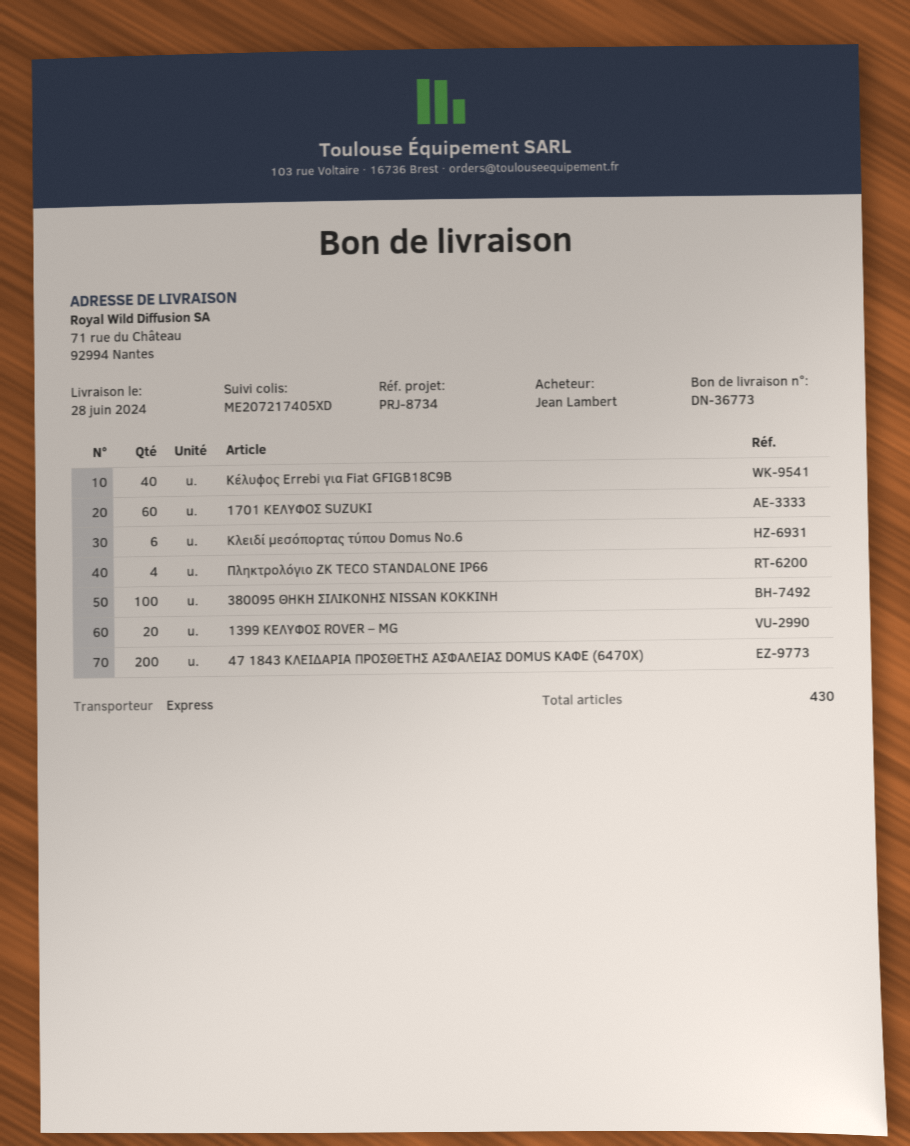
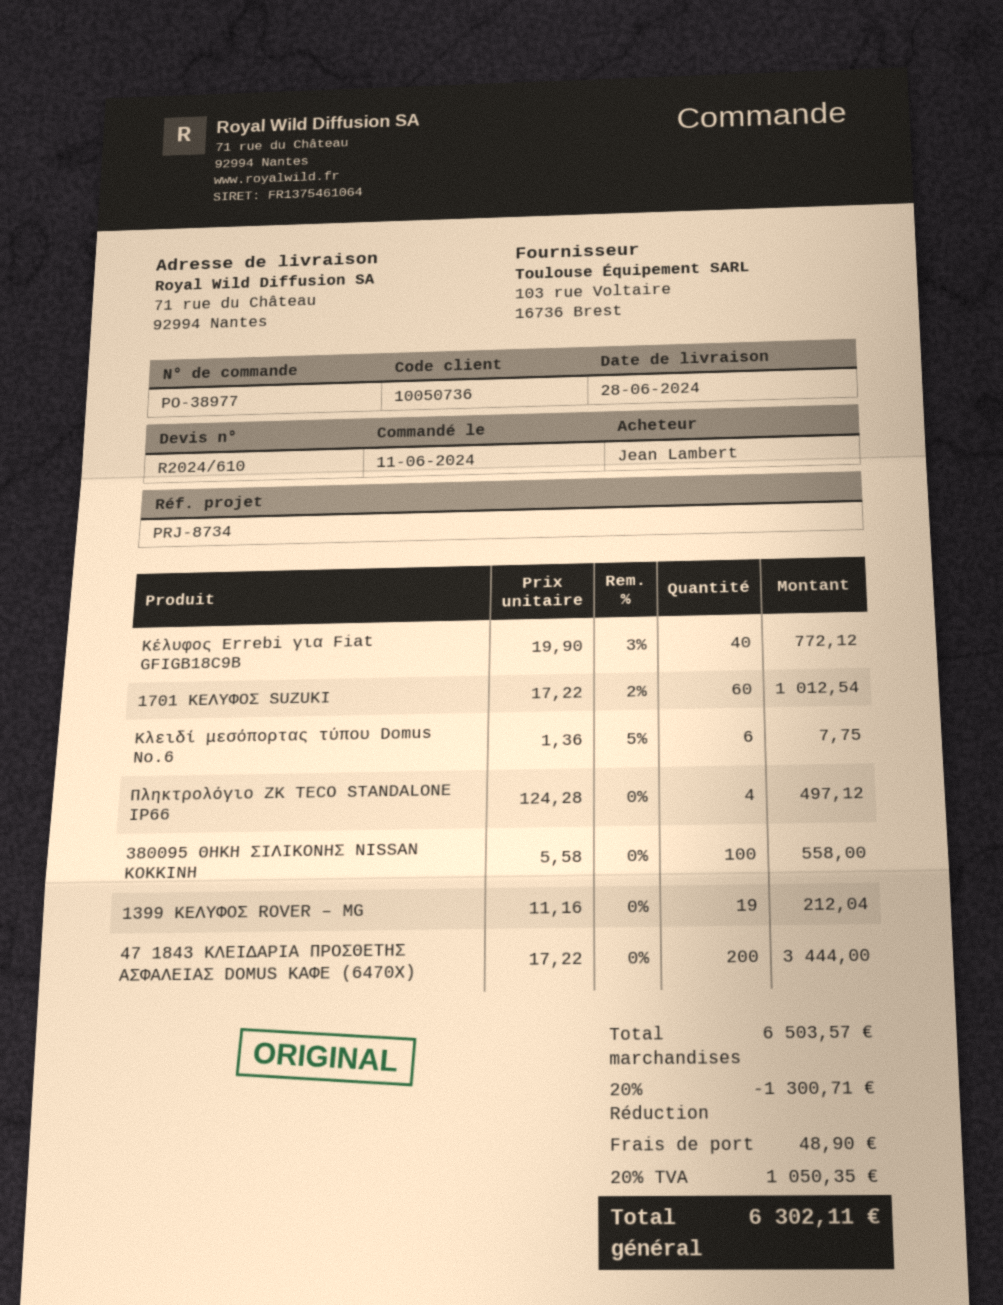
1399 ΚΕΛΥΦΟΣ ROVER – MG: 20 -> 19

